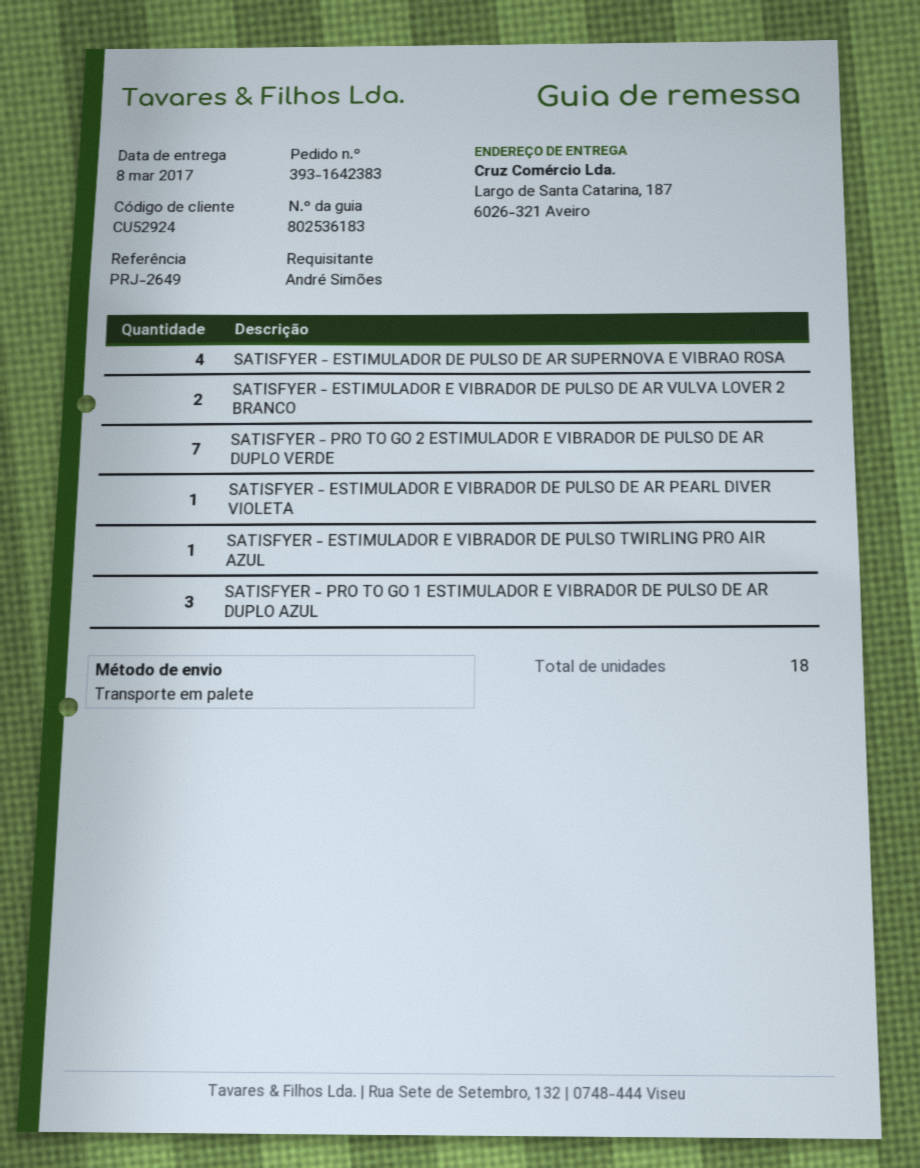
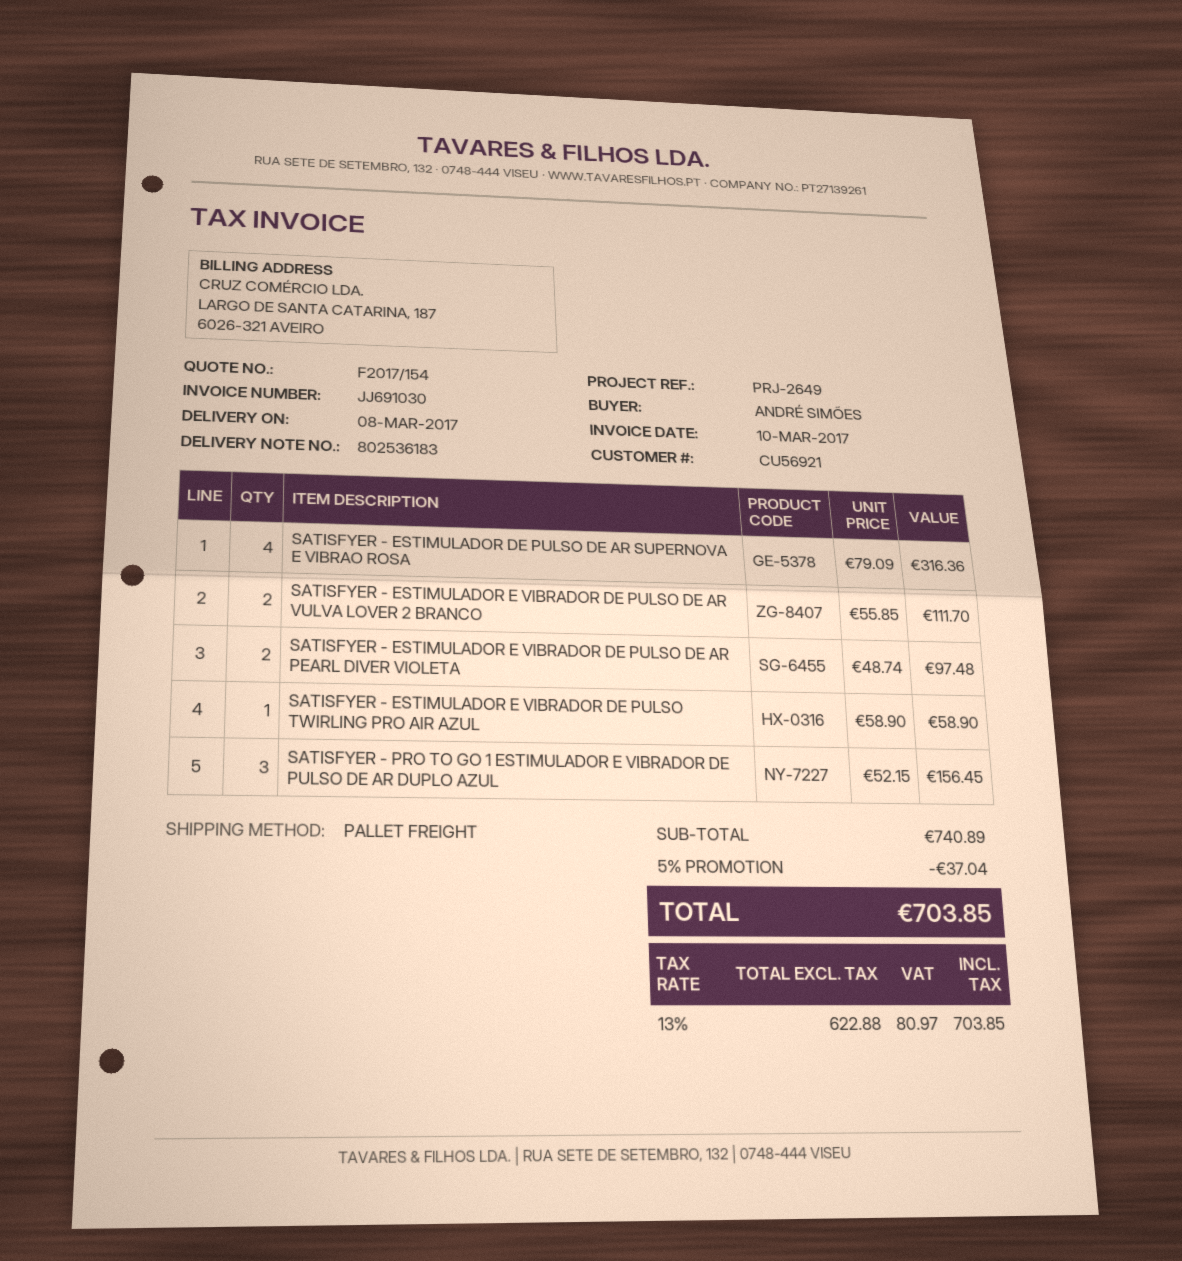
customer number: CU52924 -> CU56921
SATISFYER - PRO TO GO 2 ESTIMULADOR E VIBRADOR DE PULSO DE AR DUPLO VERDE: 7 -> none
SATISFYER - ESTIMULADOR E VIBRADOR DE PULSO DE AR PEARL DIVER VIOLETA: 1 -> 2

